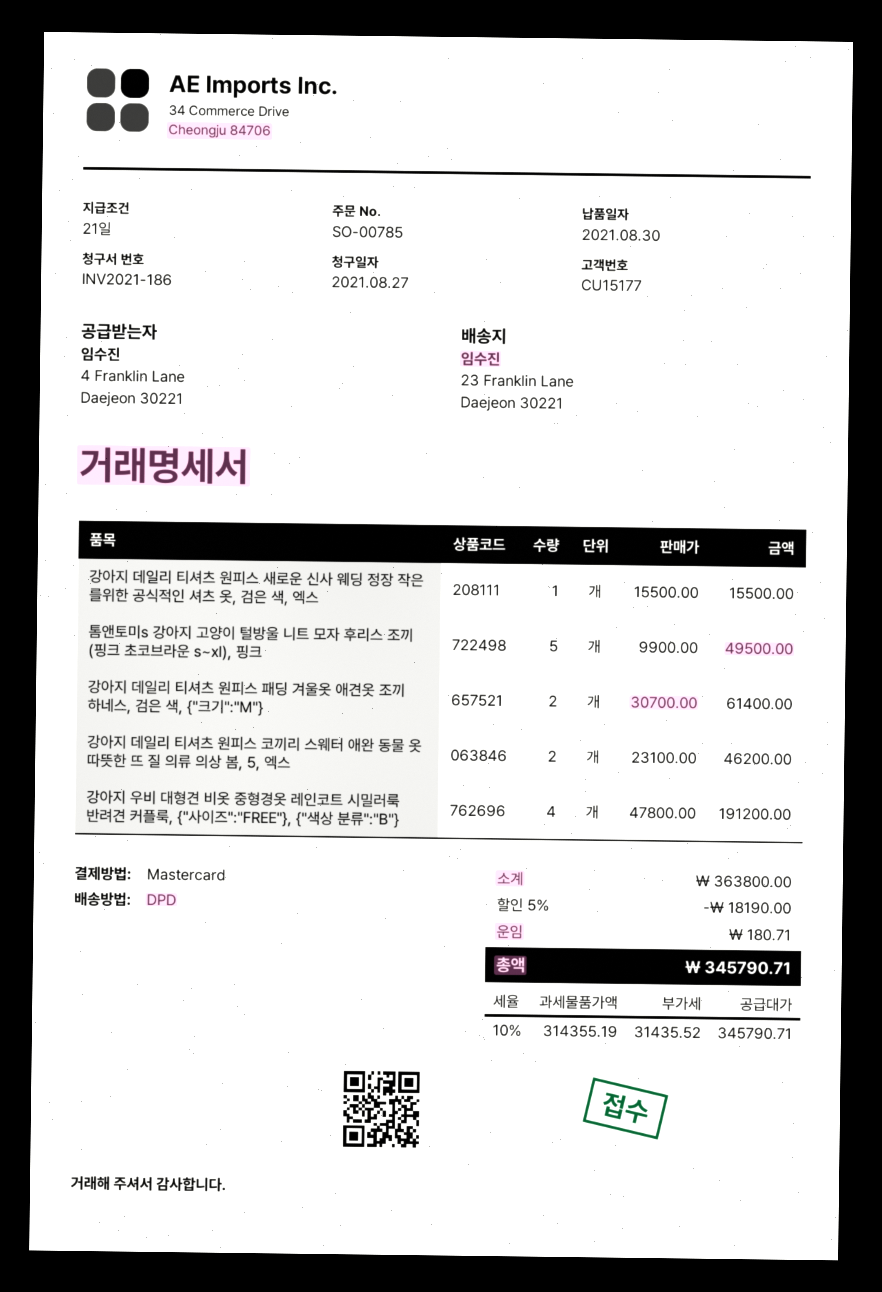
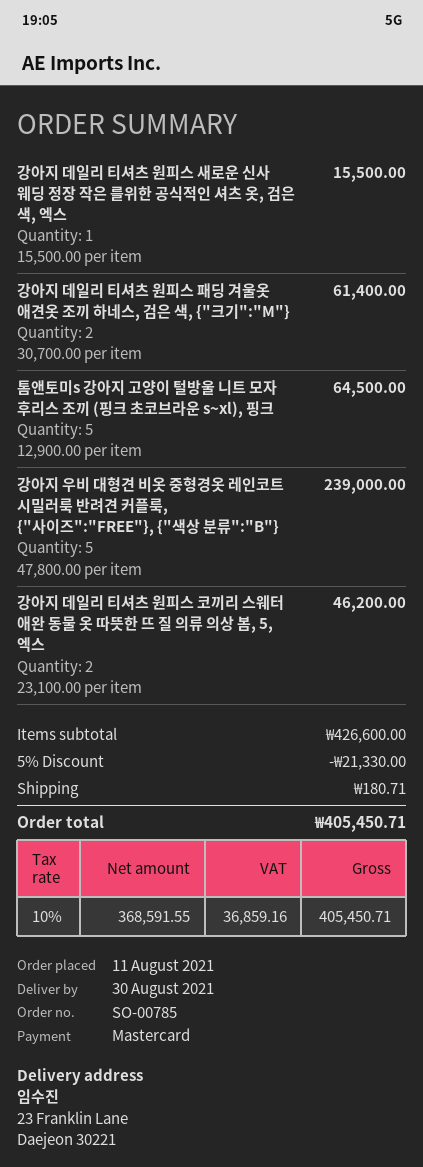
톰앤토미s 강아지 고양이 털방울 니트 모자 후리스 조끼 (핑크 초코브라운 s~xl), 핑크: 5 x 9900.00 = 49500.00 -> 5 x 12900.00 = 64500.00
강아지 우비 대형견 비옷 중형경옷 레인코트 시밀러룩 반려견 커플룩, {"사이즈":"FREE"}, {"색상 분류":"B"}: 4 x 47800.00 = 191200.00 -> 5 x 47800.00 = 239000.00
subtotal: 363800.00 -> 426600.00
discount: 5% = 18190.00 -> 5% = 21330.00
net: 314355.19 -> 368591.55
tax: 10% = 31435.52 -> 10% = 36859.16
total: 345790.71 -> 405450.71

